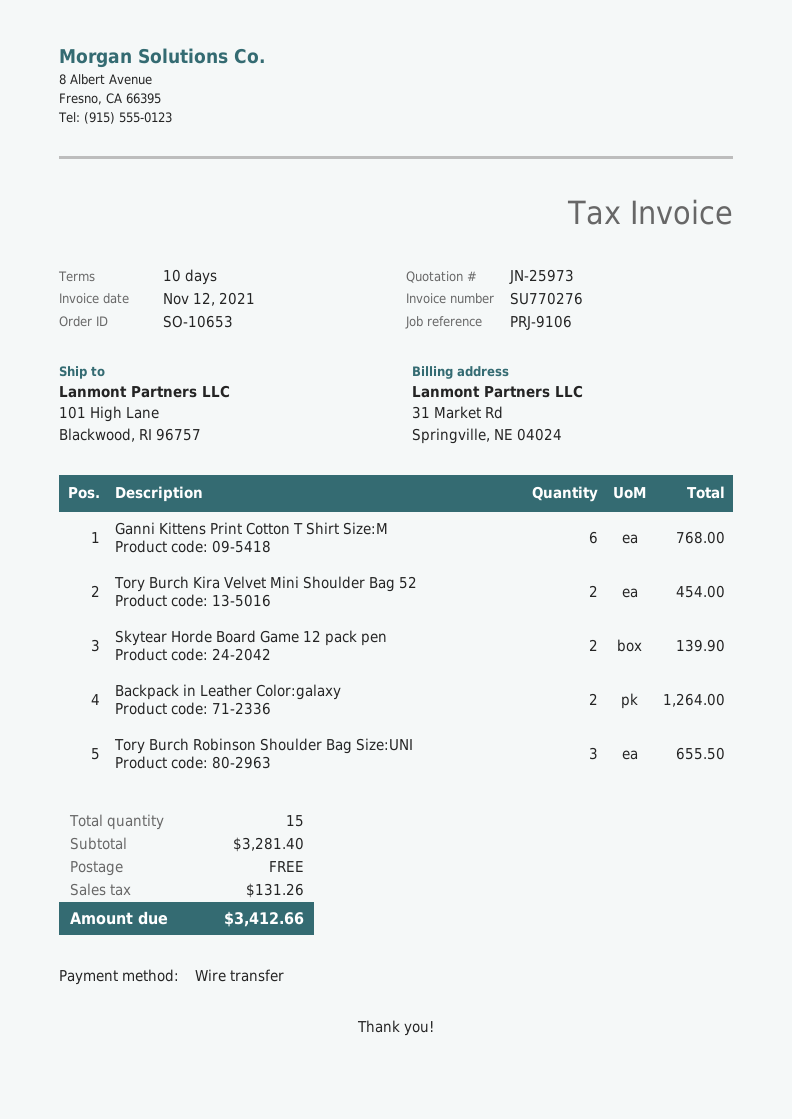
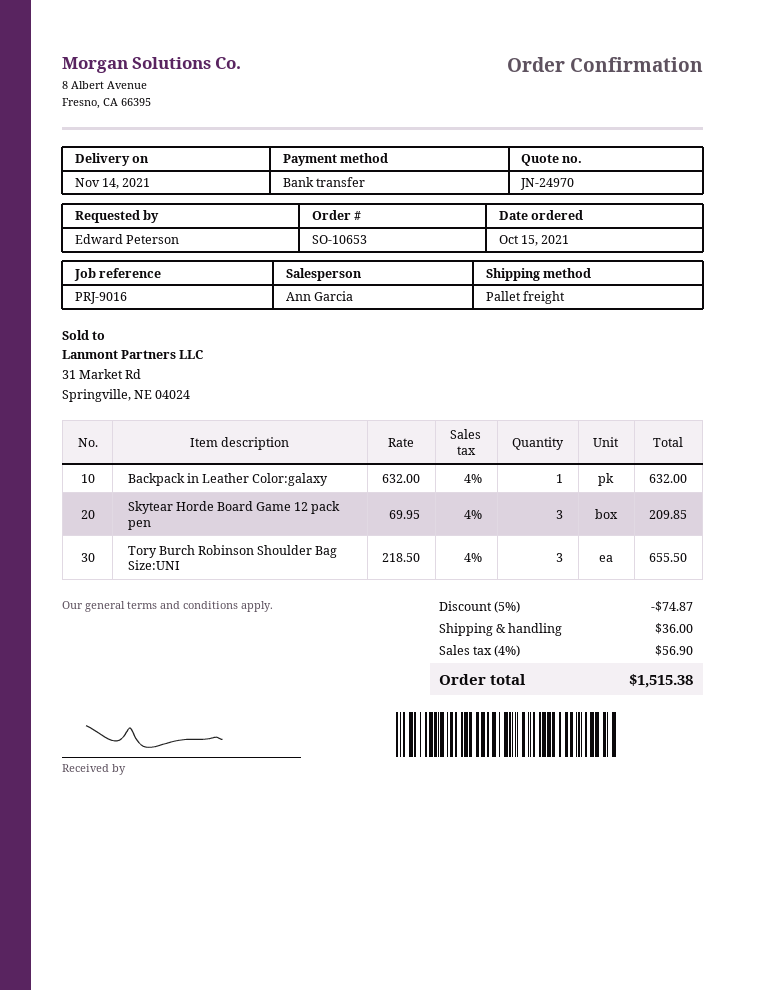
quote number: JN-25973 -> JN-24970
reference: PRJ-9106 -> PRJ-9016
Ganni Kittens Print Cotton T Shirt Size:M: 6 for 768.00 -> none
Tory Burch Kira Velvet Mini Shoulder Bag 52: 2 for 454.00 -> none
Skytear Horde Board Game 12 pack pen: 2 for 139.90 -> 3 for 209.85
Backpack in Leather Color:galaxy: 2 for 1264.00 -> 1 for 632.00
discount: none -> 5% = 74.87
shipping: 0.00 -> 36.00
tax: 131.26 -> 56.90
total: 3412.66 -> 1515.38

